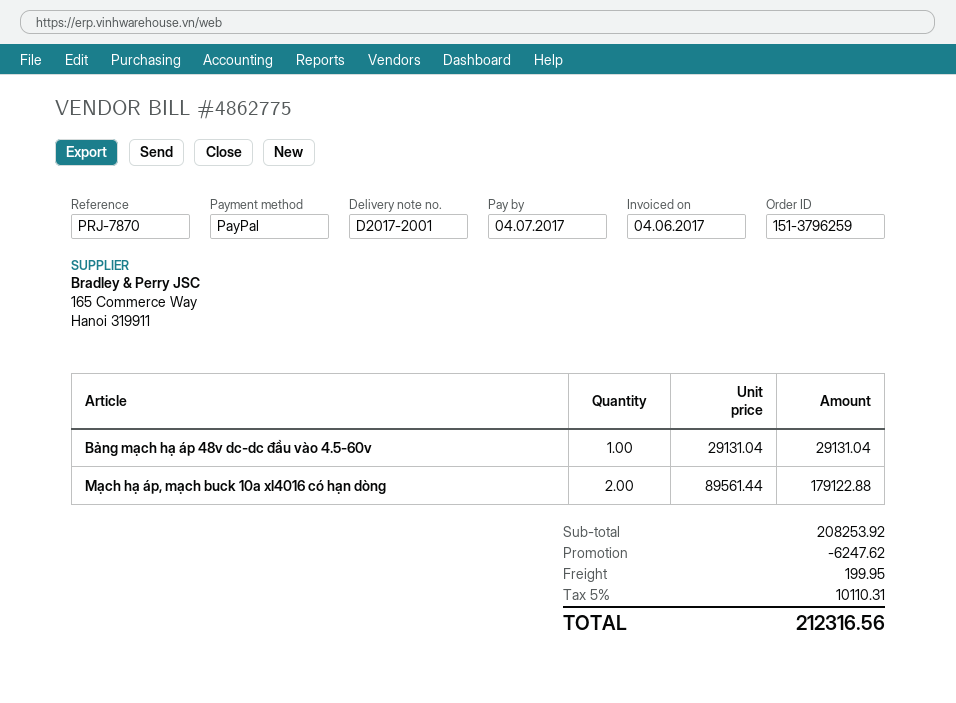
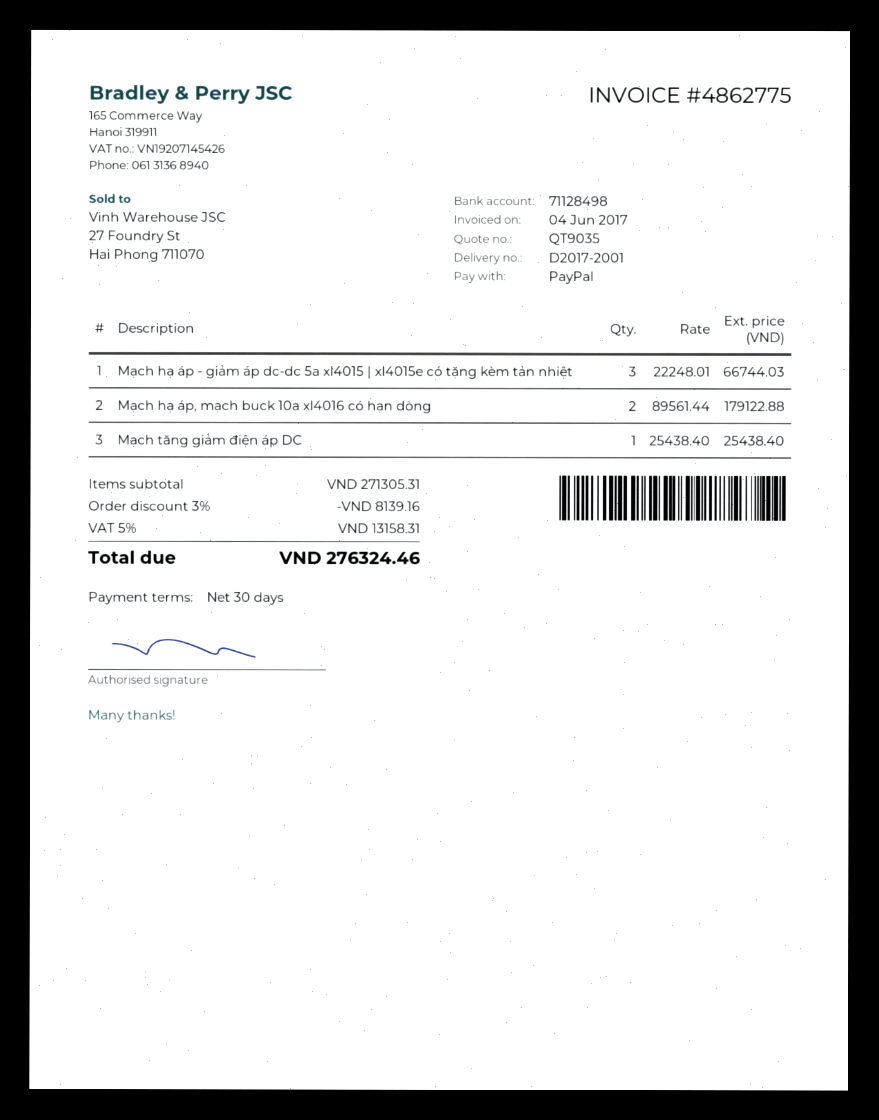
Bảng mạch hạ áp 48v dc-dc đầu vào 4.5-60v: 1 x 29131.04 = 29131.04 -> none
Mạch hạ áp - giảm áp dc-dc 5a xl4015 | xl4015e có tặng kèm tản nhiệt: none -> 3 x 22248.01 = 66744.03
Mạch tăng giảm điện áp DC: none -> 1 x 25438.40 = 25438.40
subtotal: 208253.92 -> 271305.31
discount: 6247.62 -> 8139.16
shipping: 199.95 -> none
tax: 5% = 10110.31 -> 5% = 13158.31
total: 212316.56 -> 276324.46

